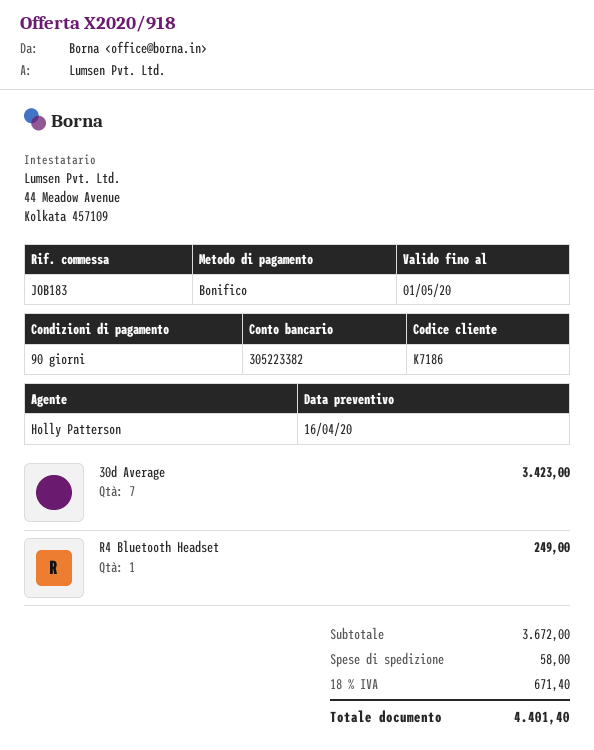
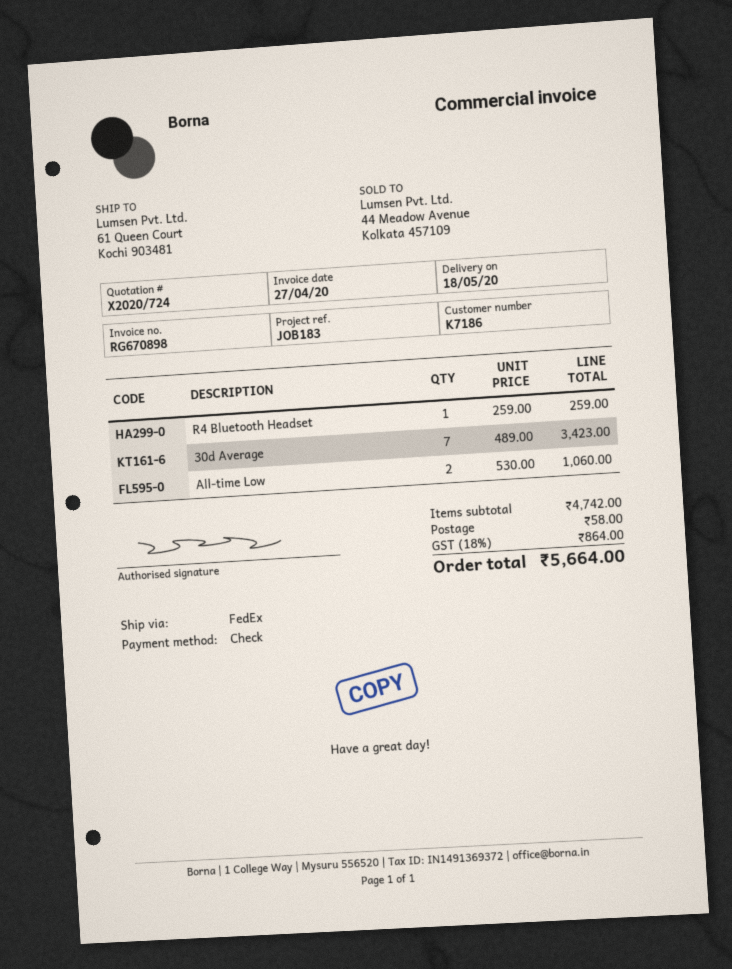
quote number: X2020/918 -> X2020/724
payment method: bank transfer -> cheque
R4 Bluetooth Headset: 1 for 249.00 -> 1 for 259.00
All-time Low: none -> 2 for 1060.00
subtotal: 3672.00 -> 4742.00
tax: 18% = 671.40 -> 18% = 864.00
total: 4401.40 -> 5664.00

